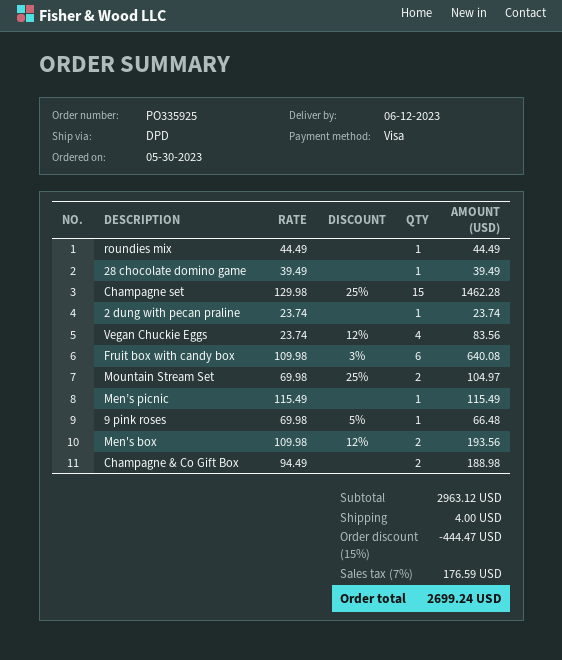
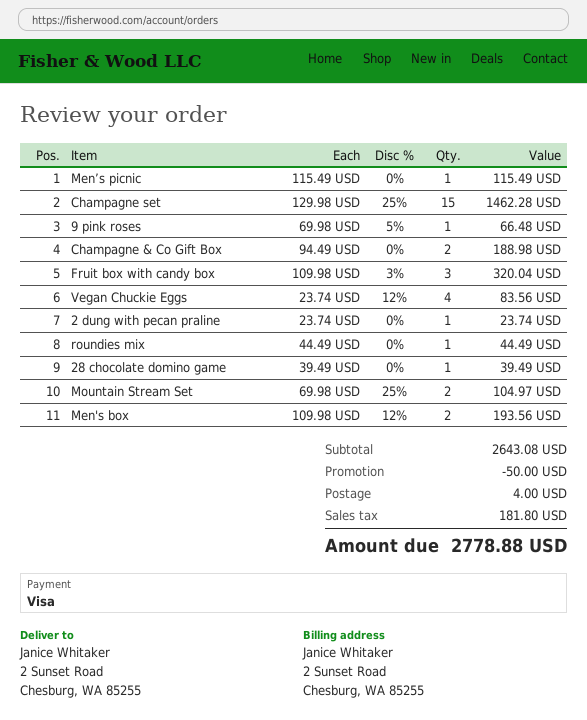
Fruit box with candy box: 6 x 109.98 - 3% = 640.08 -> 3 x 109.98 - 3% = 320.04
subtotal: 2963.12 -> 2643.08
discount: 444.47 -> 50.00
tax: 176.59 -> 181.80
total: 2699.24 -> 2778.88

